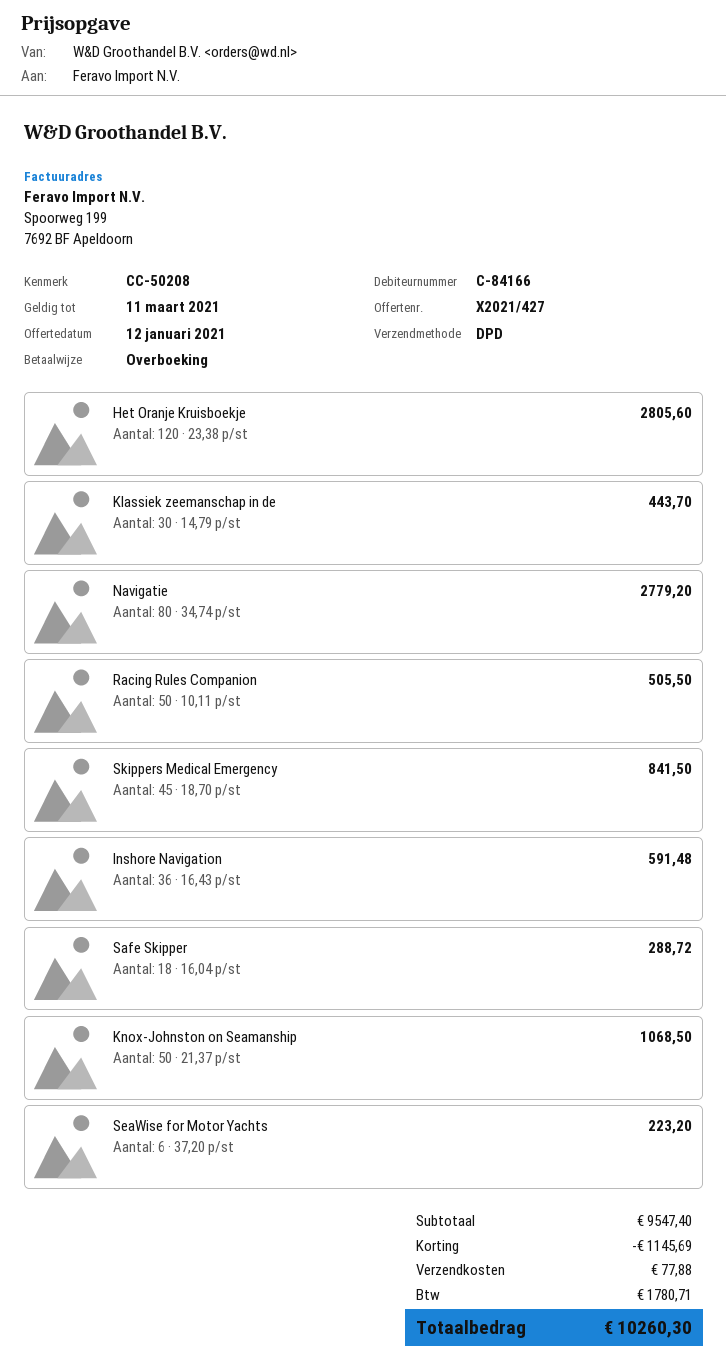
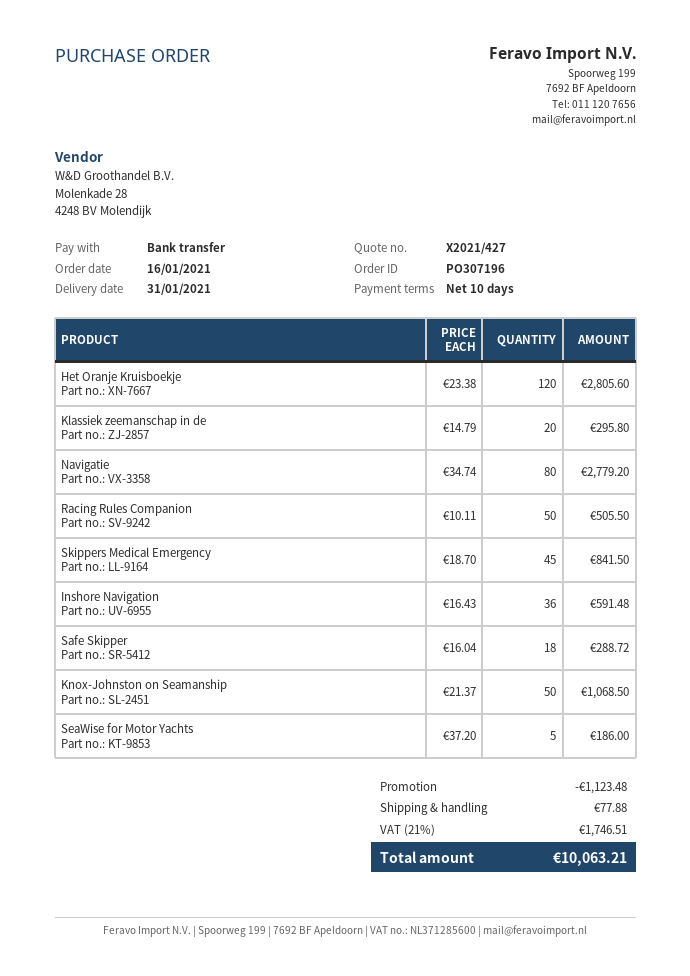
Klassiek zeemanschap in de: 30 x 14.79 = 443.70 -> 20 x 14.79 = 295.80
SeaWise for Motor Yachts: 6 x 37.20 = 223.20 -> 5 x 37.20 = 186.00
discount: 1145.69 -> 1123.48
tax: 1780.71 -> 1746.51
total: 10260.30 -> 10063.21

